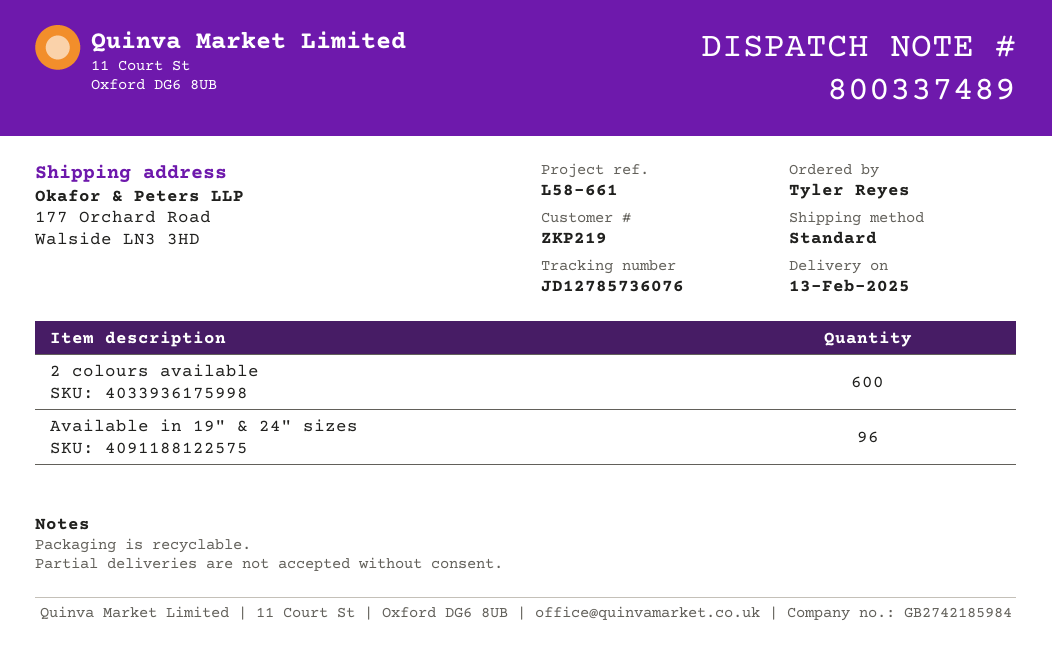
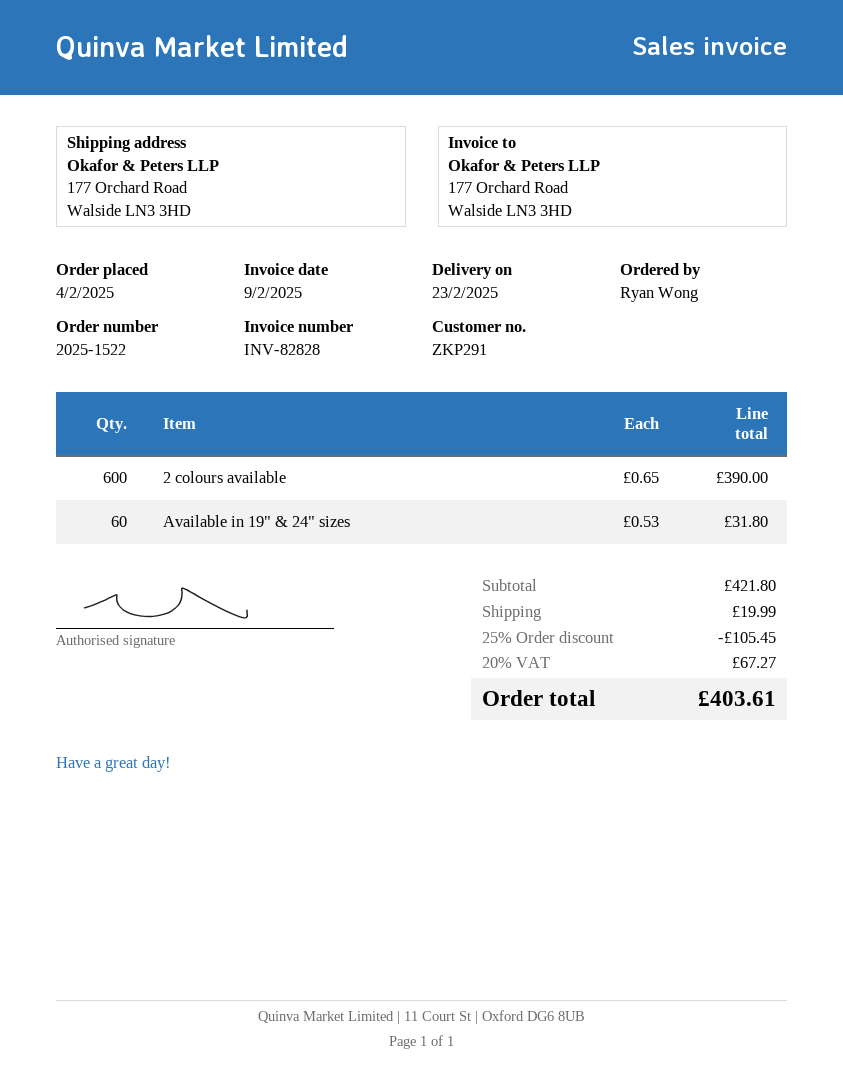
delivery date: 2025-02-13 -> 2025-02-23
customer number: ZKP219 -> ZKP291
ordered by: Tyler Reyes -> Ryan Wong
Available in 19" & 24" sizes: 96 -> 60

